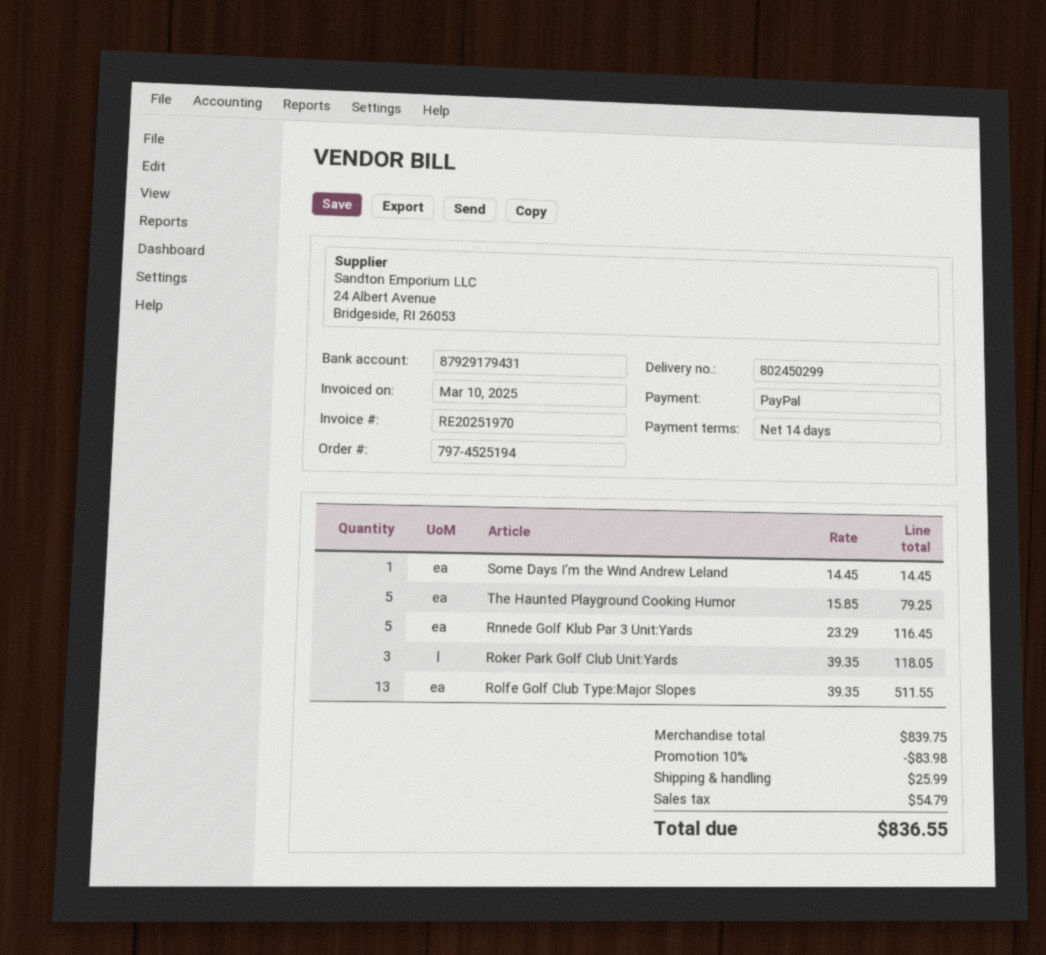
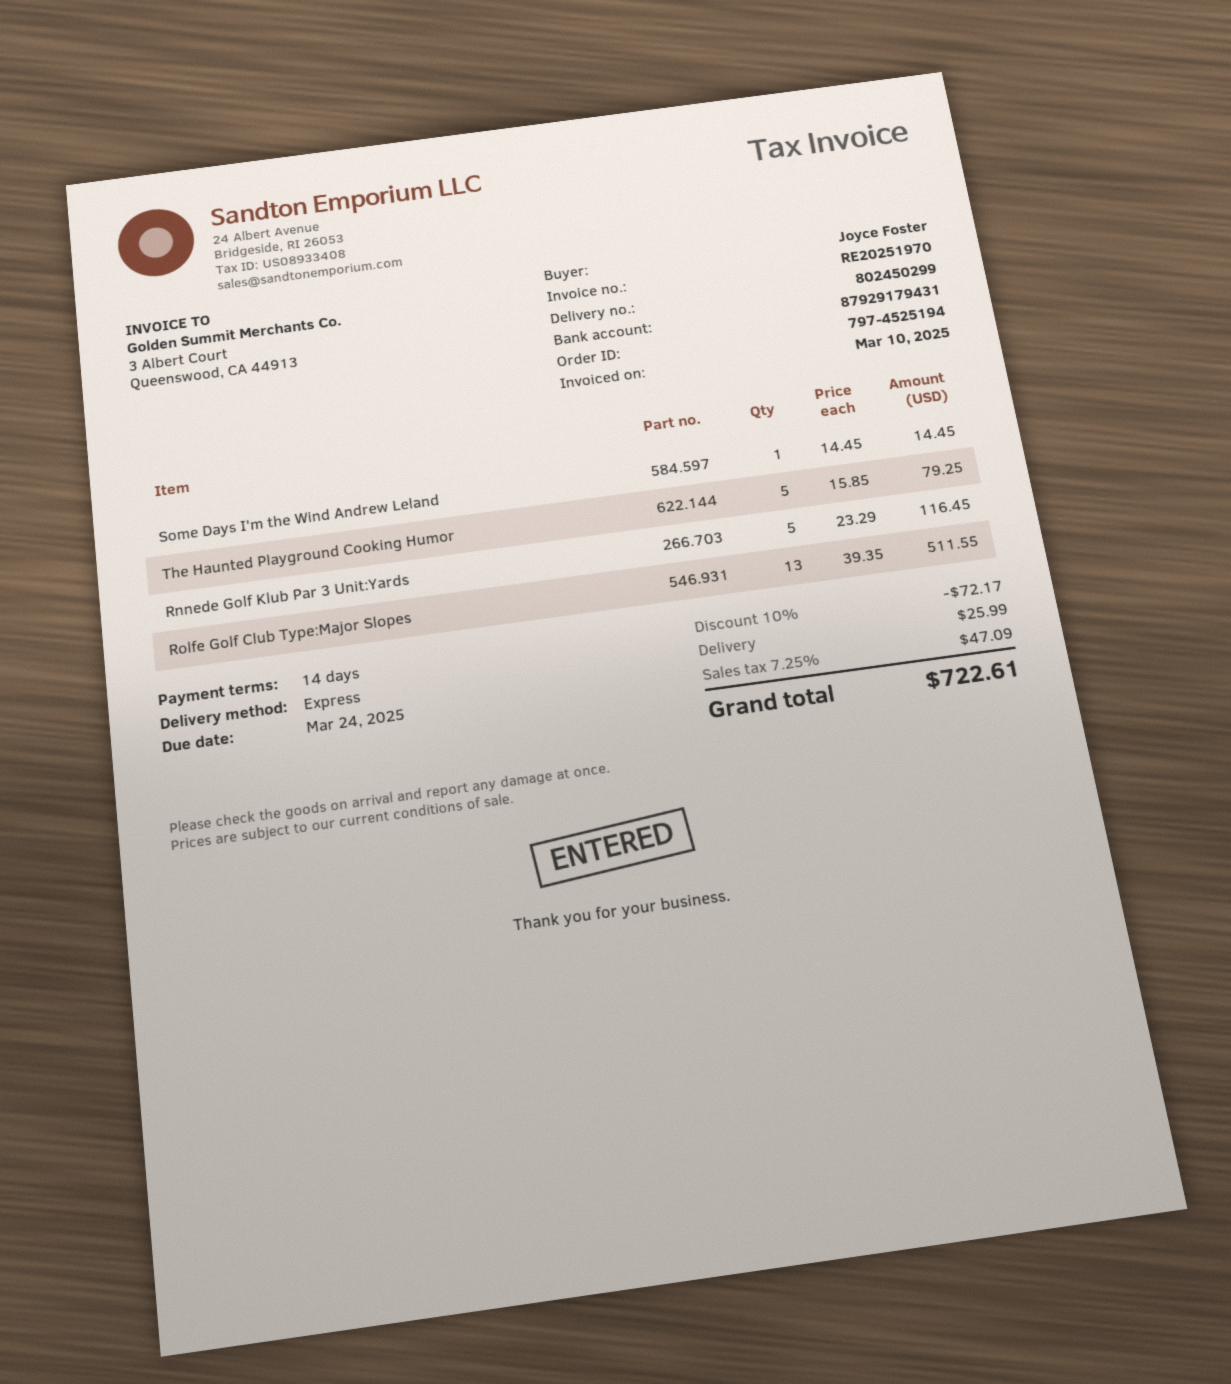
Roker Park Golf Club Unit:Yards: 3 x 39.35 = 118.05 -> none
discount: 10% = 83.98 -> 10% = 72.17
tax: 54.79 -> 47.09
total: 836.55 -> 722.61

